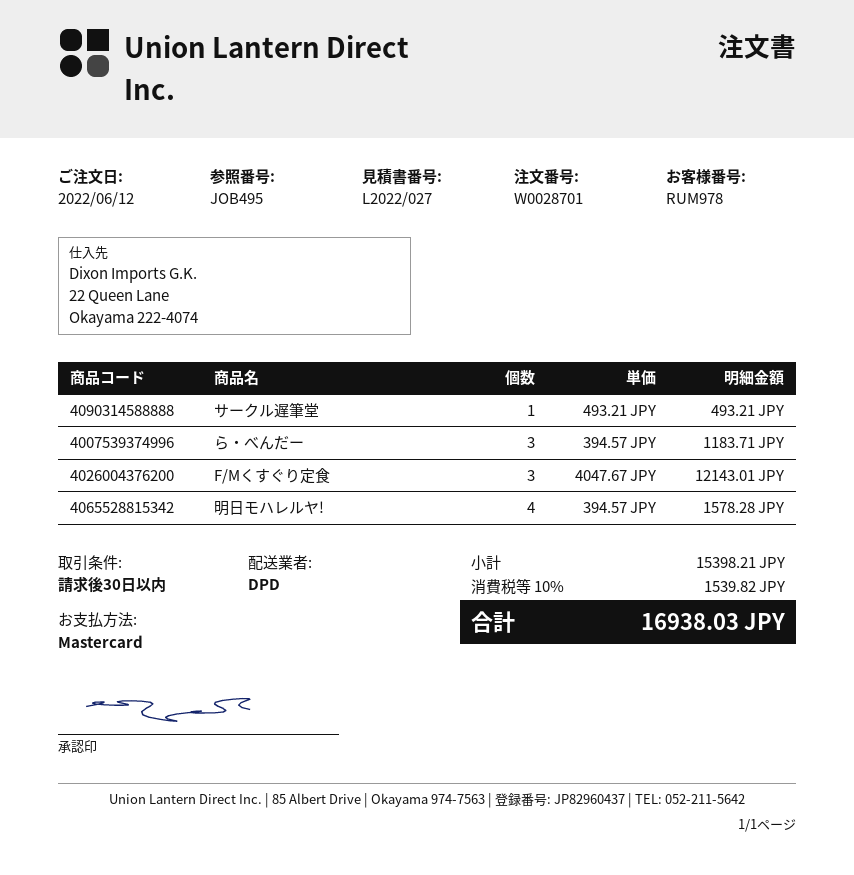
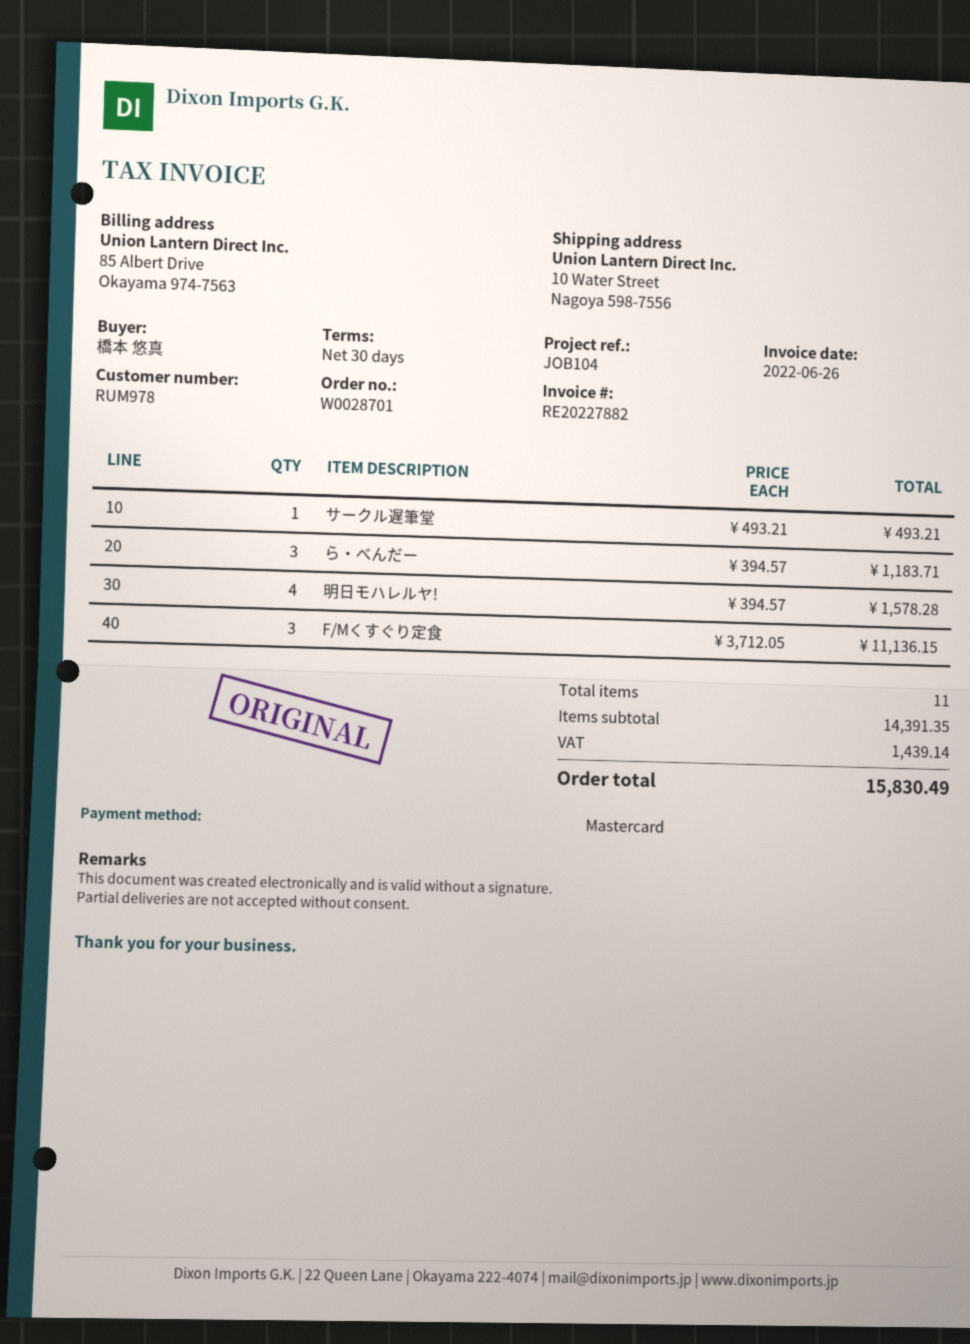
reference: JOB495 -> JOB104
F/Mくすぐり定食: 3 x 4047.67 = 12143.01 -> 3 x 3712.05 = 11136.15
subtotal: 15398.21 -> 14391.35
tax: 1539.82 -> 1439.14
total: 16938.03 -> 15830.49

